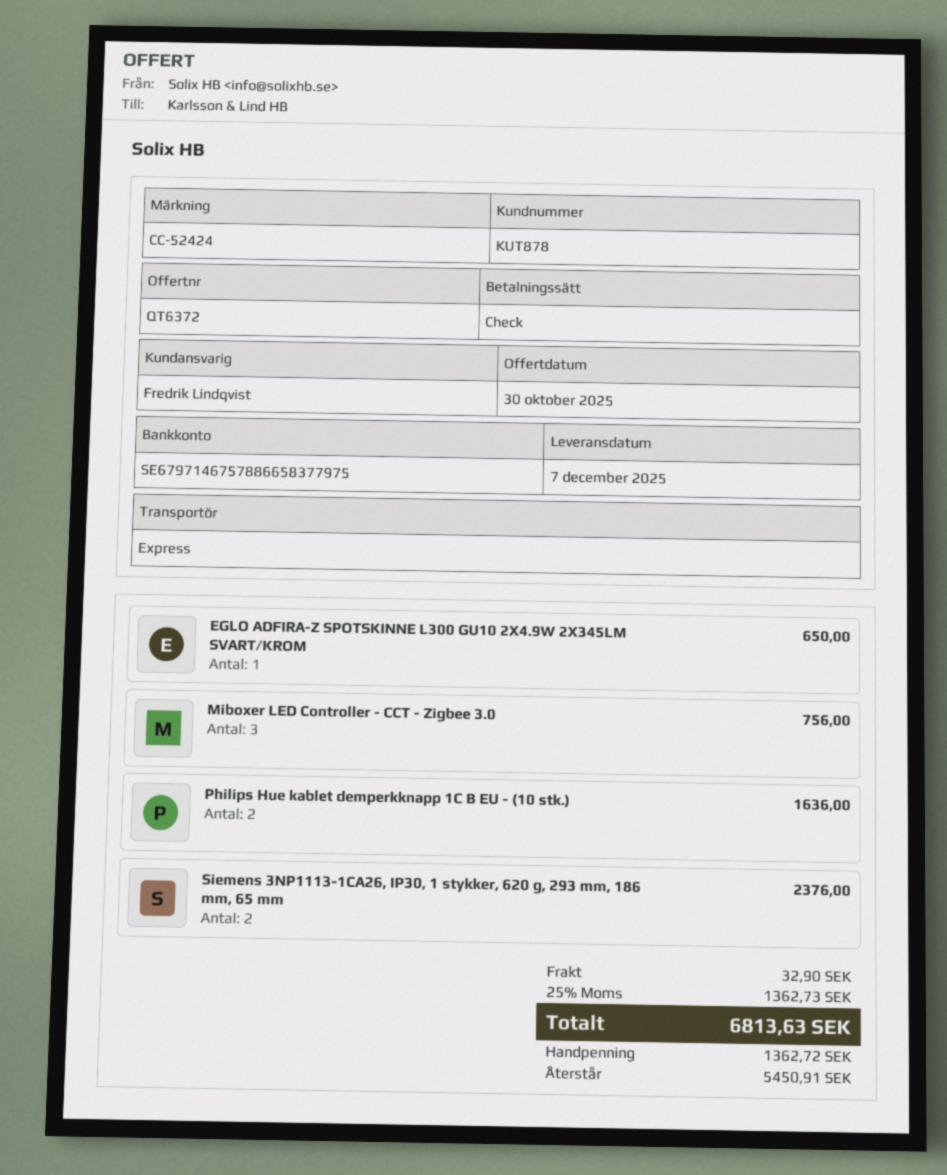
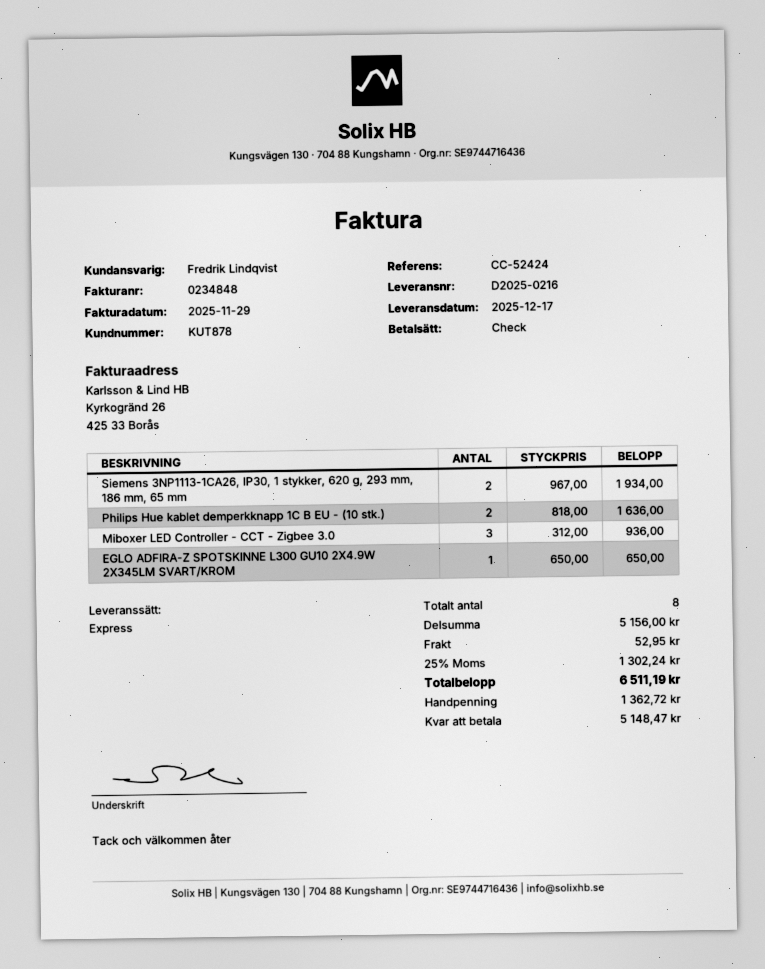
delivery date: 2025-12-07 -> 2025-12-17
Miboxer LED Controller - CCT - Zigbee 3.0: 3 for 756.00 -> 3 for 936.00
Siemens 3NP1113-1CA26, IP30, 1 stykker, 620 g, 293 mm, 186 mm, 65 mm: 2 for 2376.00 -> 2 for 1934.00
shipping: 32.90 -> 52.95
tax: 25% = 1362.73 -> 25% = 1302.24
total: 6813.63 -> 6511.19
balance: 5450.91 -> 5148.47

